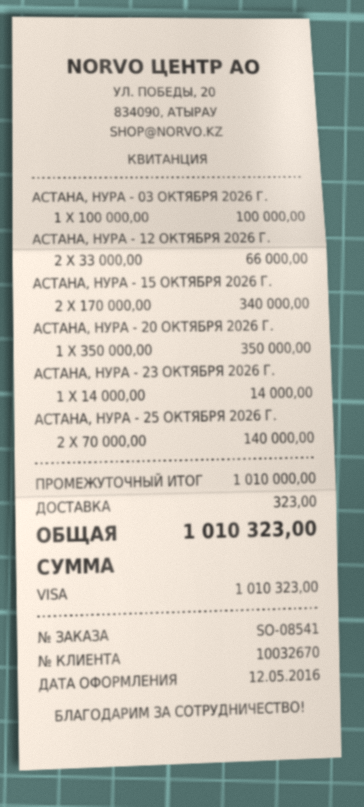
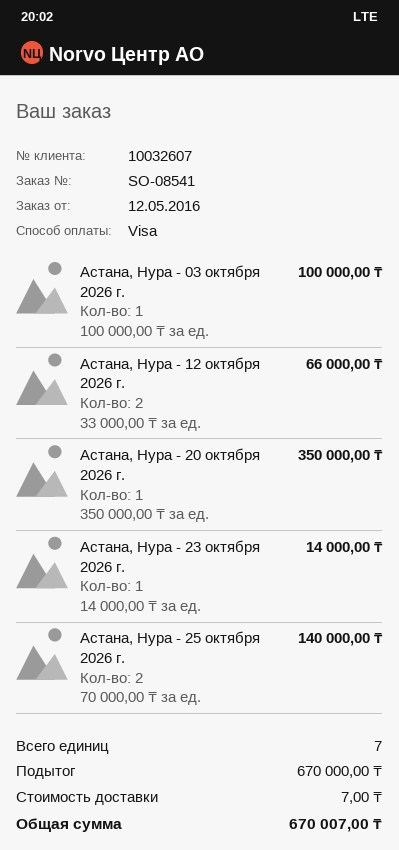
customer number: 10032670 -> 10032607
АСТАНА, НУРА - 15 ОКТЯБРЯ 2026 Г.: 2 x 170000.00 = 340000.00 -> none
subtotal: 1010000.00 -> 670000.00
shipping: 323.00 -> 7.00
total: 1010323.00 -> 670007.00

